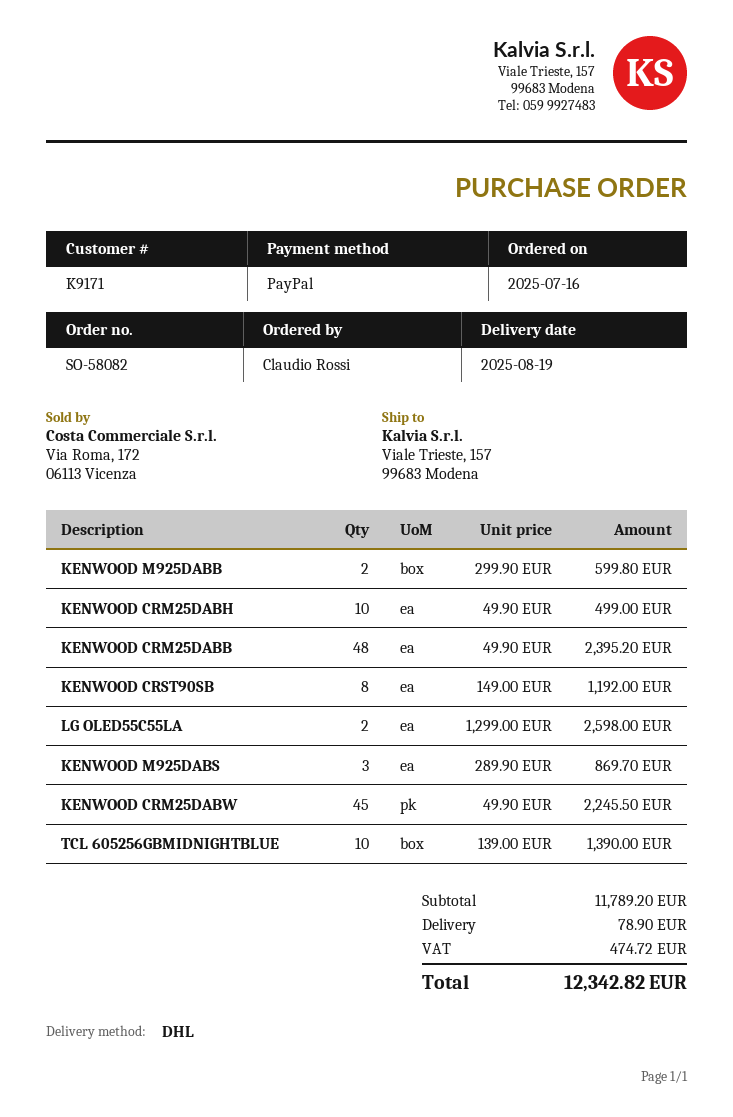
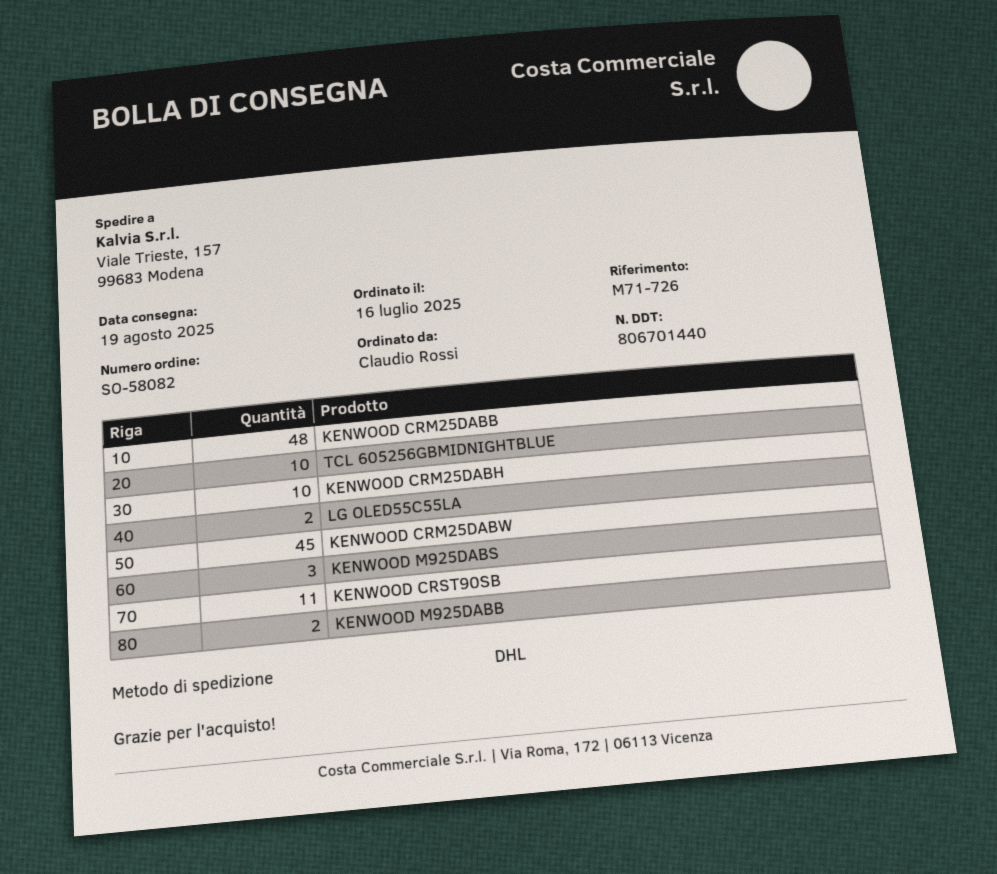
KENWOOD CRST90SB: 8 -> 11

